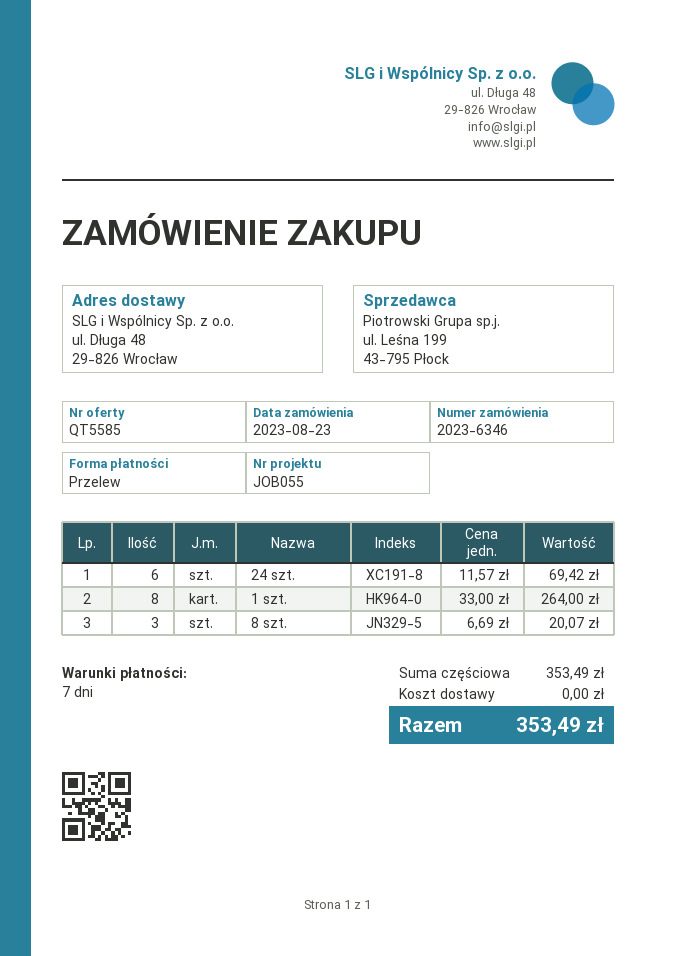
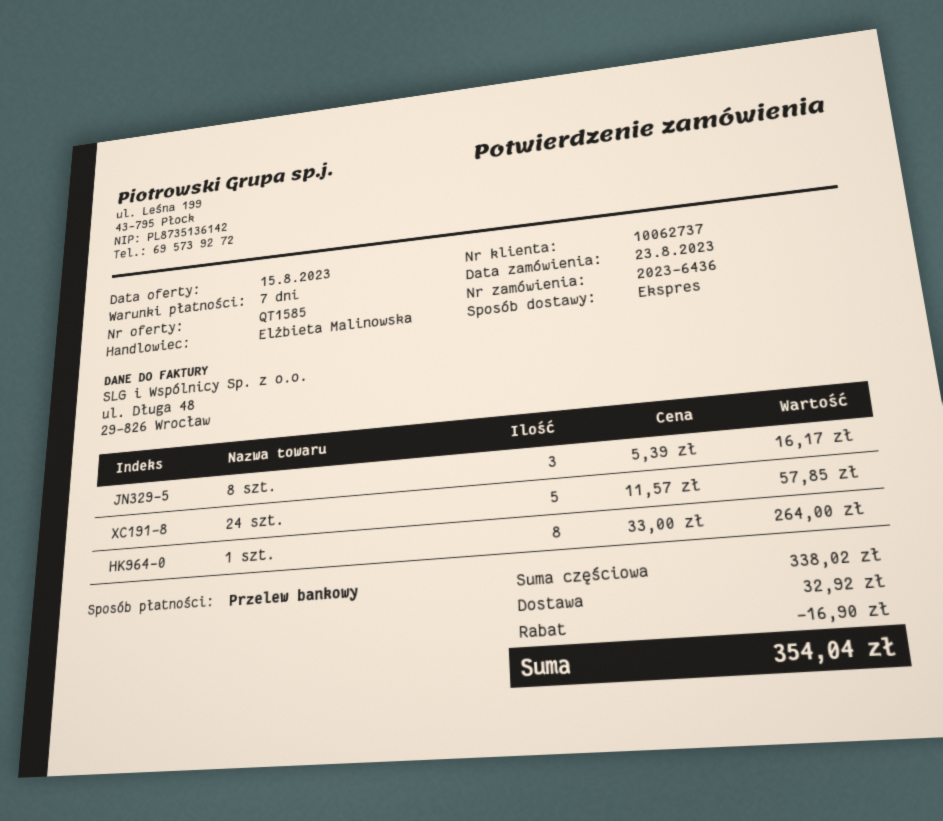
quote number: QT5585 -> QT1585
order number: 2023-6346 -> 2023-6436
24 szt.: 6 x 11.57 = 69.42 -> 5 x 11.57 = 57.85
8 szt.: 3 x 6.69 = 20.07 -> 3 x 5.39 = 16.17
subtotal: 353.49 -> 338.02
discount: none -> 16.90
shipping: 0.00 -> 32.92
total: 353.49 -> 354.04

